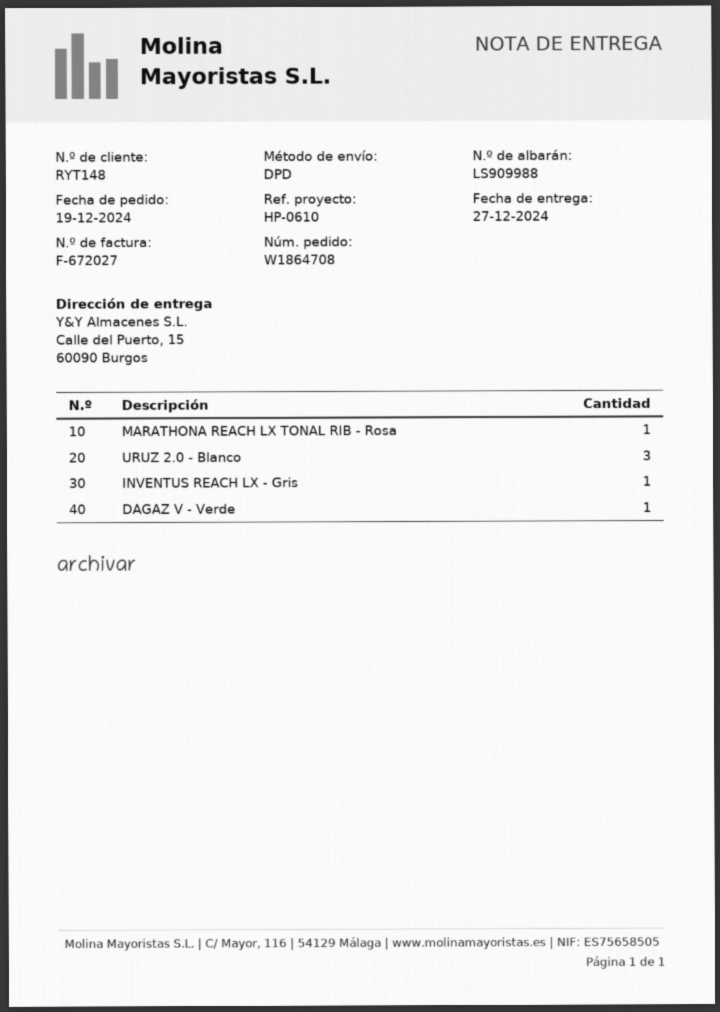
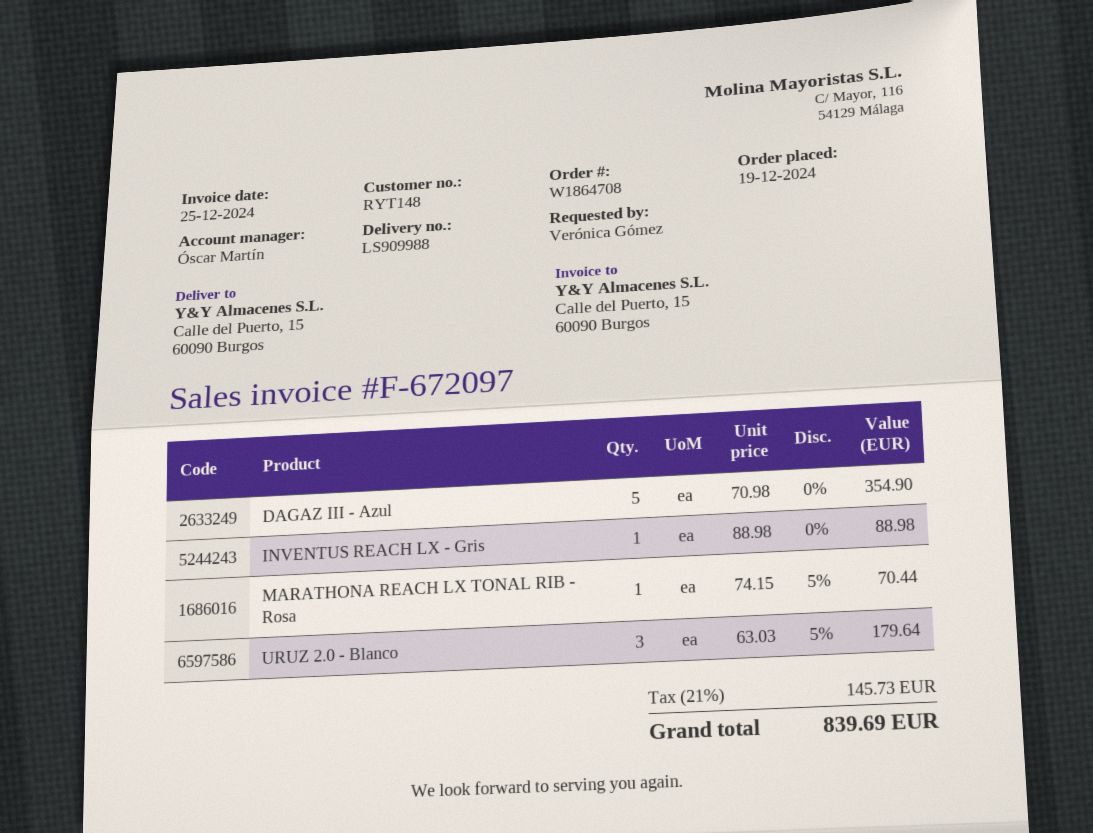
invoice number: F-672027 -> F-672097
DAGAZ V - Verde: 1 -> none
DAGAZ III - Azul: none -> 5

